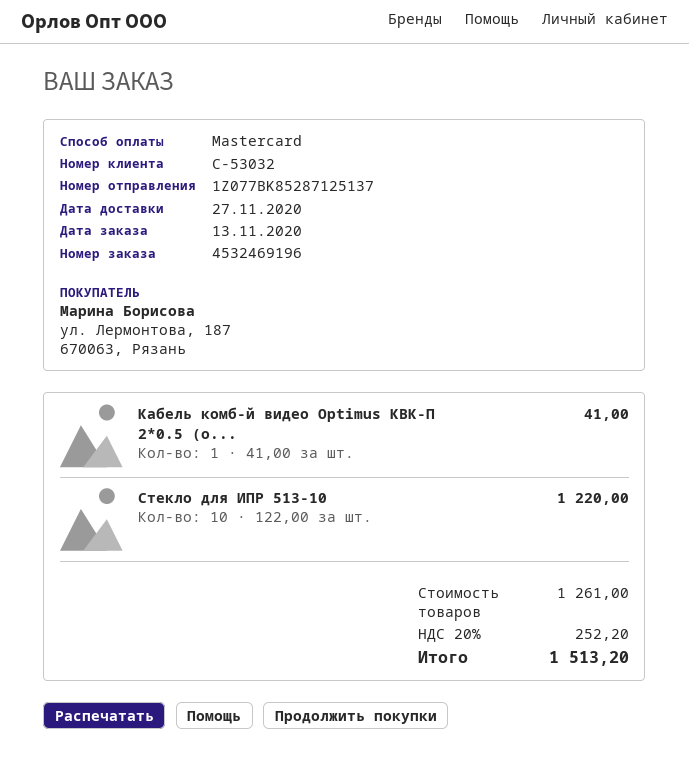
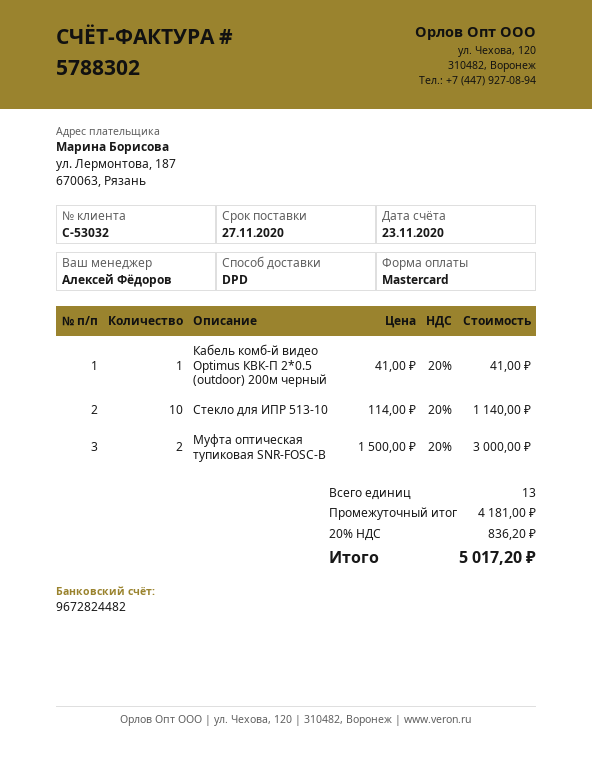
Стекло для ИПР 513-10: 10 x 122.00 = 1220.00 -> 10 x 114.00 = 1140.00
Муфта оптическая тупиковая SNR-FOSC-B: none -> 2 x 1500.00 = 3000.00
subtotal: 1261.00 -> 4181.00
tax: 20% = 252.20 -> 20% = 836.20
total: 1513.20 -> 5017.20

